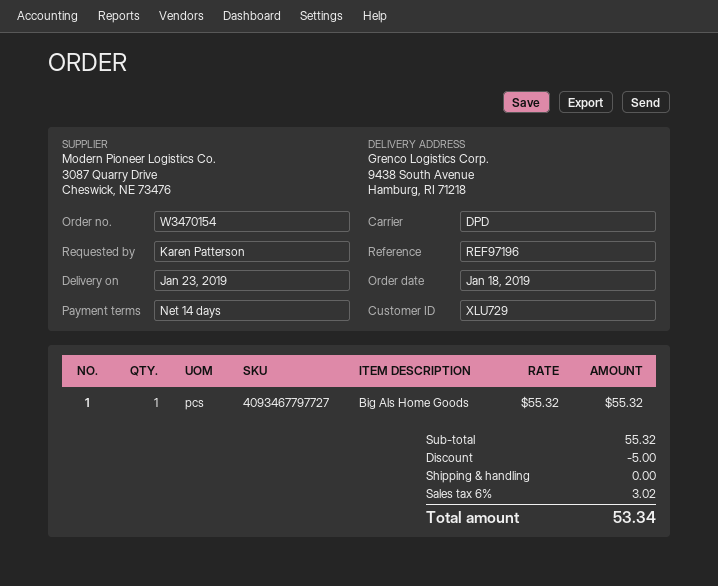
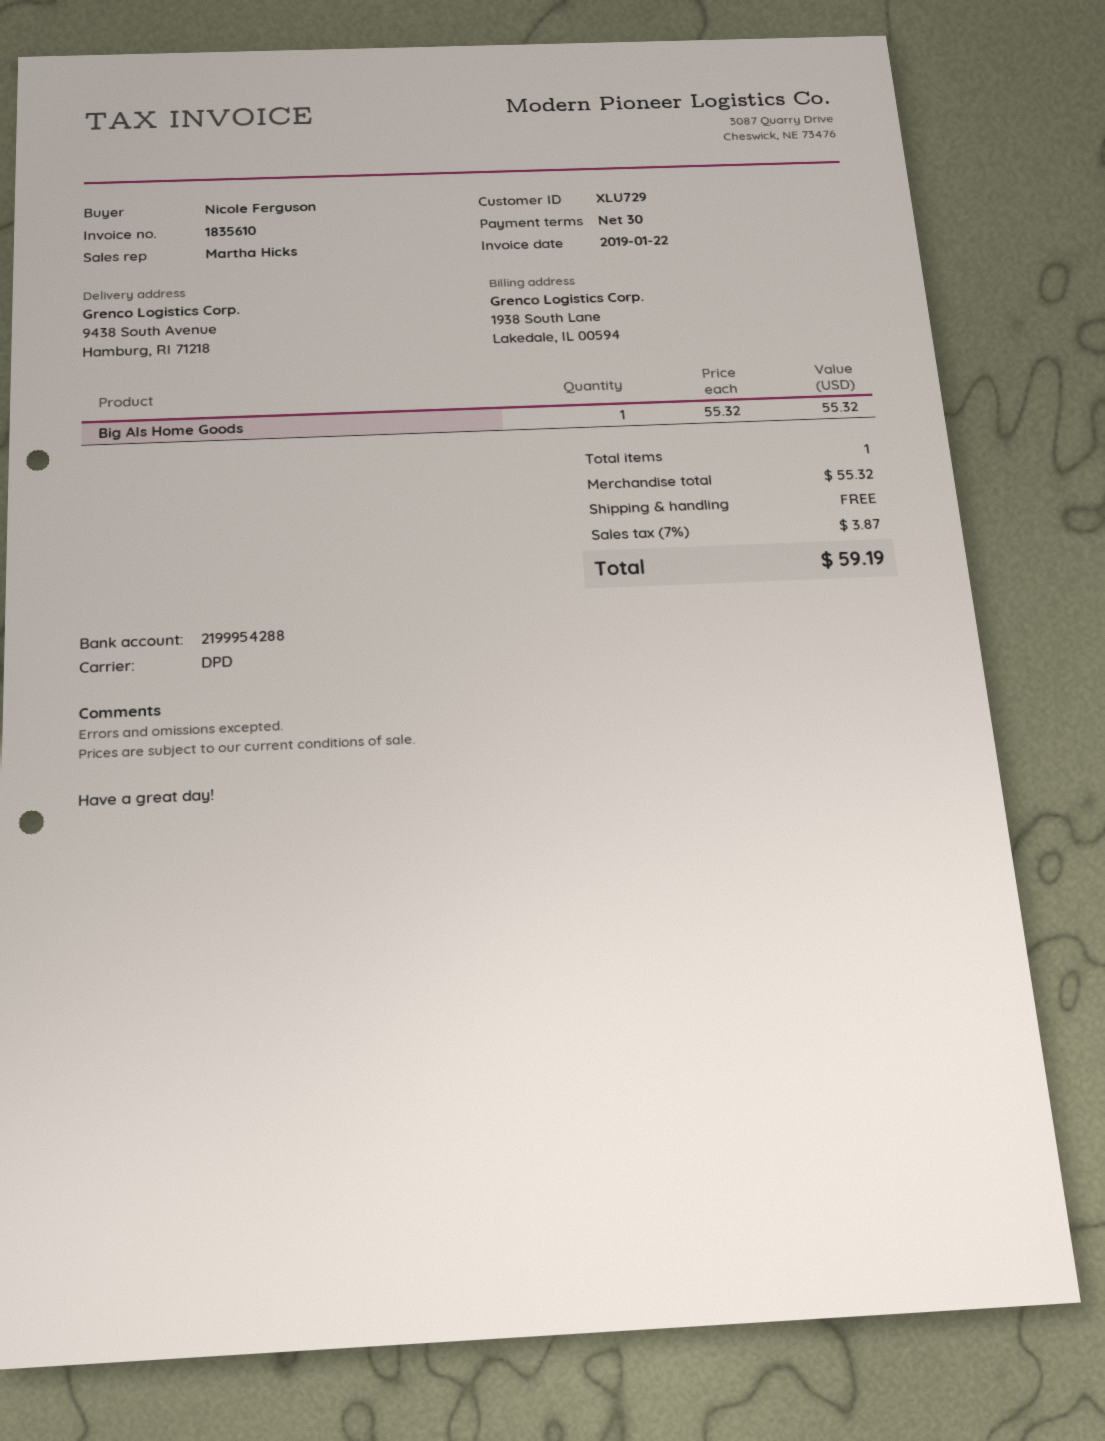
payment terms: 14 days -> 30 days
ordered by: Karen Patterson -> Nicole Ferguson
discount: 5.00 -> none
tax: 6% = 3.02 -> 7% = 3.87
total: 53.34 -> 59.19

